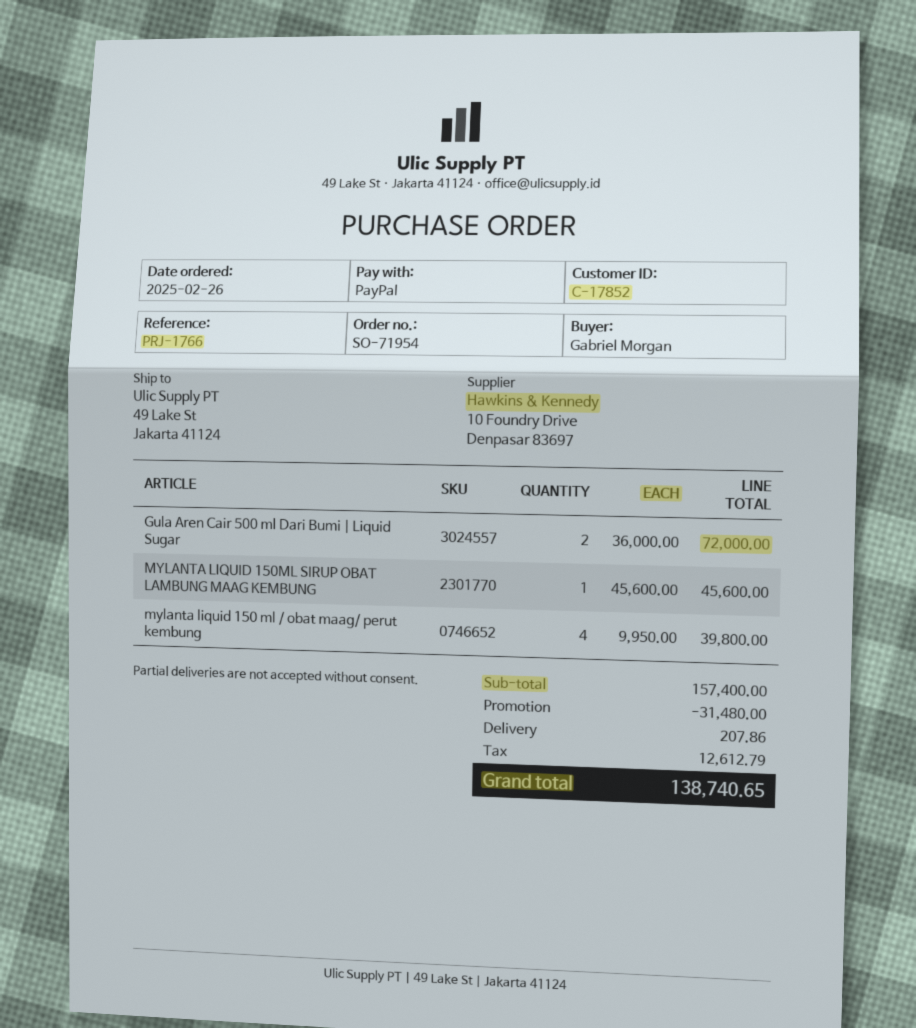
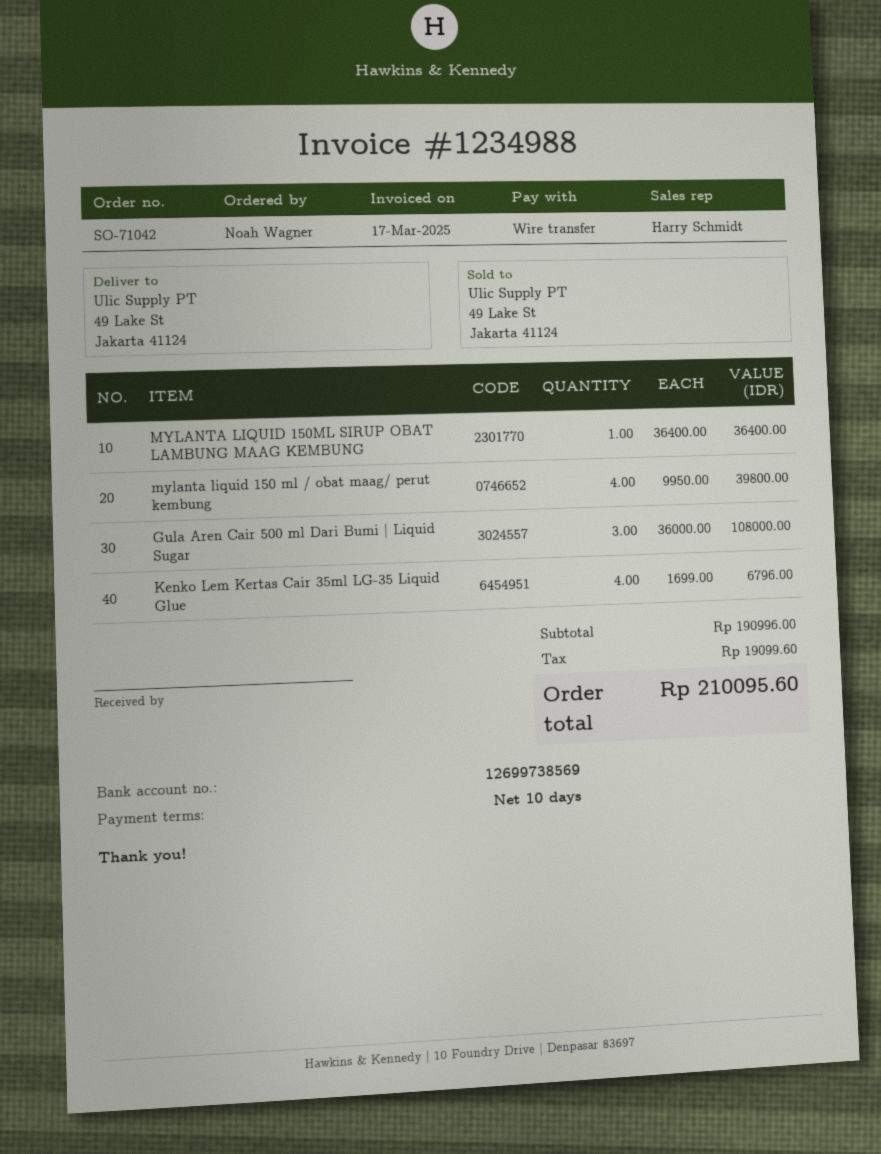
order number: SO-71954 -> SO-71042
ordered by: Gabriel Morgan -> Noah Wagner
payment method: PayPal -> bank transfer
Gula Aren Cair 500 ml Dari Bumi | Liquid Sugar: 2 x 36000.00 = 72000.00 -> 3 x 36000.00 = 108000.00
MYLANTA LIQUID 150ML SIRUP OBAT LAMBUNG MAAG KEMBUNG: 1 x 45600.00 = 45600.00 -> 1 x 36400.00 = 36400.00
Kenko Lem Kertas Cair 35ml LG-35 Liquid Glue: none -> 4 x 1699.00 = 6796.00
subtotal: 157400.00 -> 190996.00
discount: 31480.00 -> none
shipping: 207.86 -> none
tax: 12612.79 -> 19099.60
total: 138740.65 -> 210095.60

